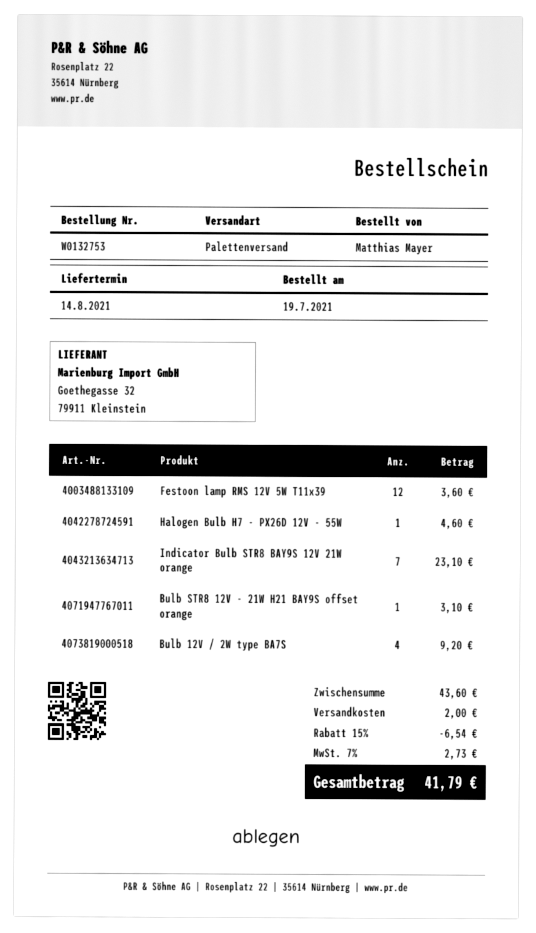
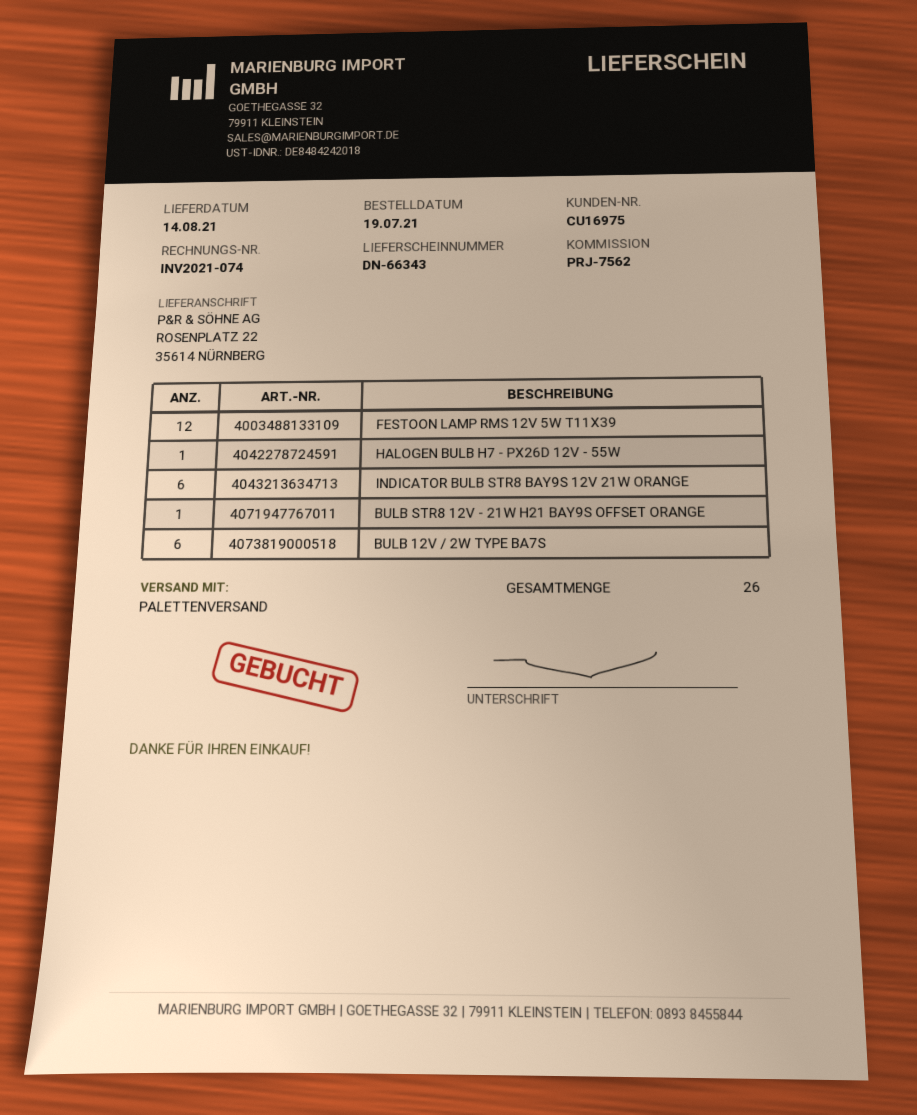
Indicator Bulb STR8 BAY9S 12V 21W orange: 7 -> 6
Bulb 12V / 2W type BA7S: 4 -> 6

